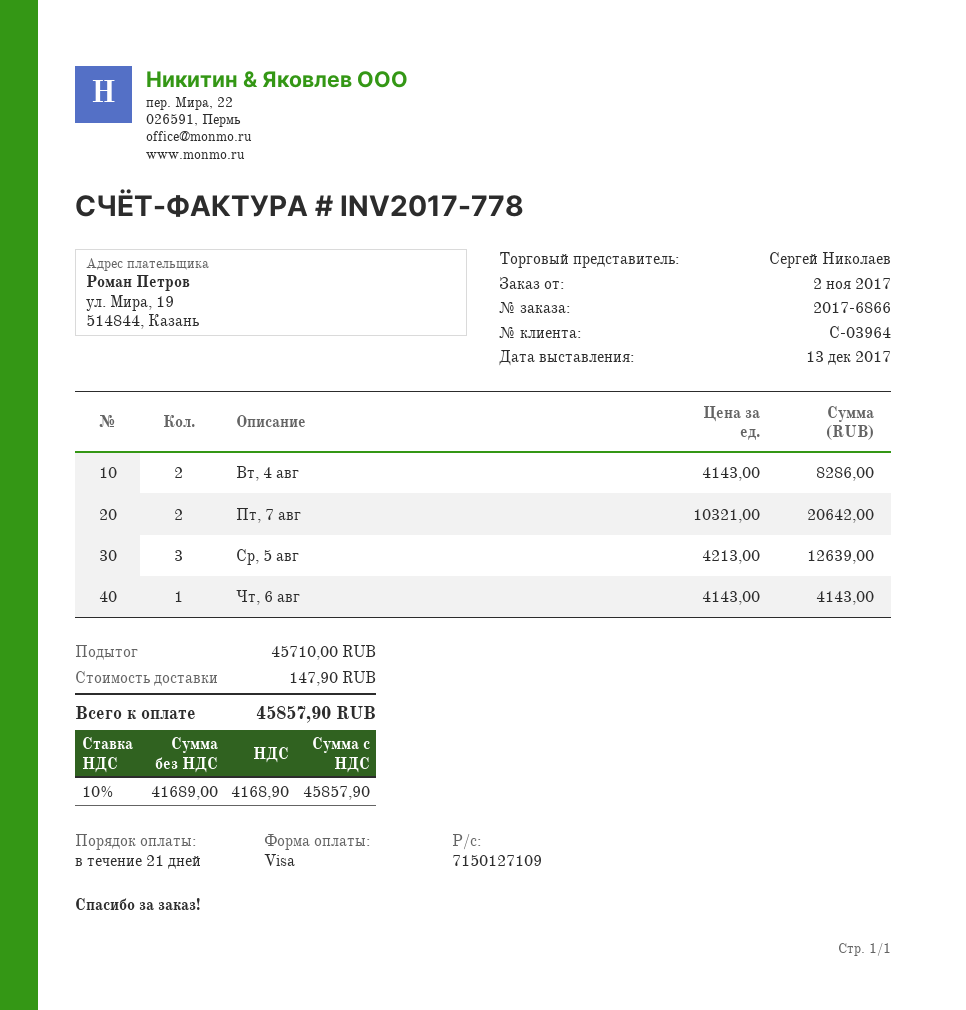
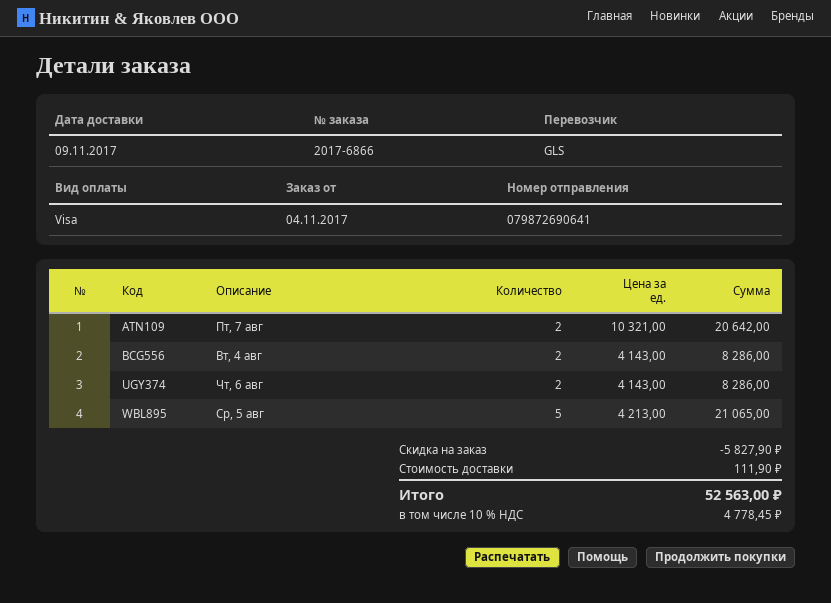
order date: 2017-11-02 -> 2017-11-04
Ср, 5 авг: 3 x 4213.00 = 12639.00 -> 5 x 4213.00 = 21065.00
Чт, 6 авг: 1 x 4143.00 = 4143.00 -> 2 x 4143.00 = 8286.00
discount: none -> 5827.90
shipping: 147.90 -> 111.90
tax: 10% = 4168.90 -> 10% = 4778.45
total: 45857.90 -> 52563.00

